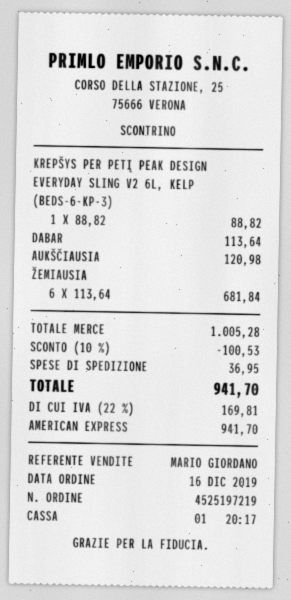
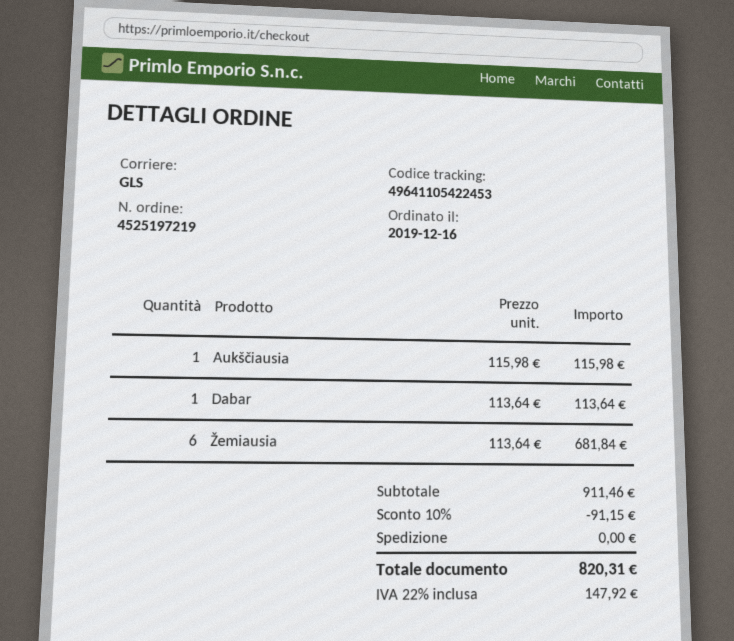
KREPŠYS PER PETĮ PEAK DESIGN EVERYDAY SLING V2 6L, KELP (BEDS-6-KP-3): 1 x 88.82 = 88.82 -> none
AUKŠČIAUSIA: 1 x 120.98 = 120.98 -> 1 x 115.98 = 115.98
subtotal: 1005.28 -> 911.46
discount: 10% = 100.53 -> 10% = 91.15
shipping: 36.95 -> 0.00
tax: 22% = 169.81 -> 22% = 147.92
total: 941.70 -> 820.31

